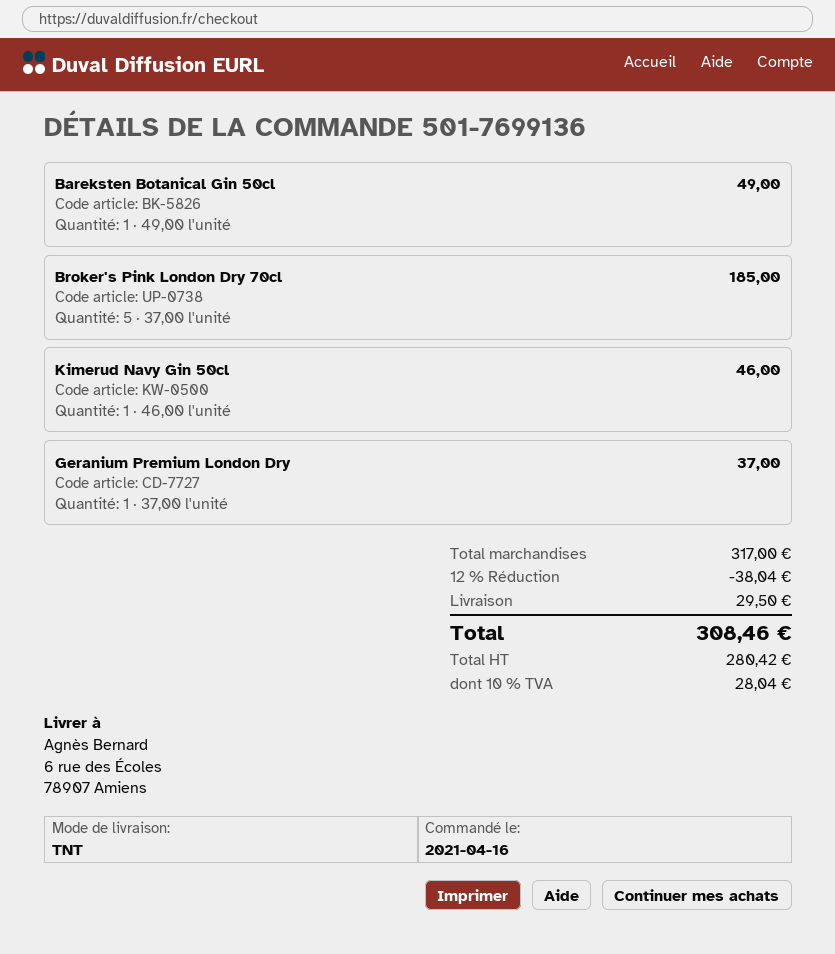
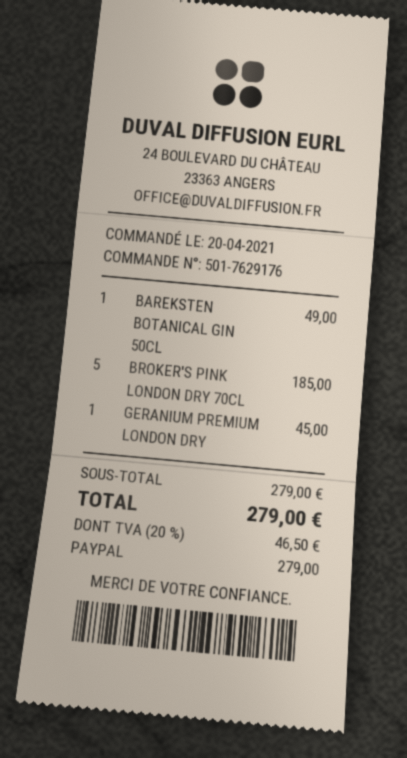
order number: 501-7699136 -> 501-7629176
order date: 2021-04-16 -> 2021-04-20
Kimerud Navy Gin 50cl: 1 for 46.00 -> none
Geranium Premium London Dry: 1 for 37.00 -> 1 for 45.00
subtotal: 317.00 -> 279.00
discount: 12% = 38.04 -> none
shipping: 29.50 -> none
tax: 10% = 28.04 -> 20% = 46.50
total: 308.46 -> 279.00

